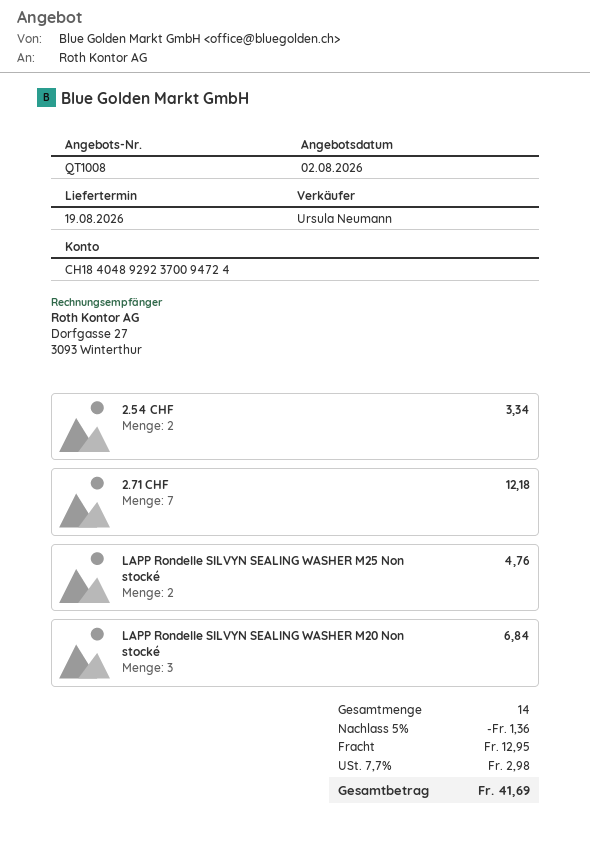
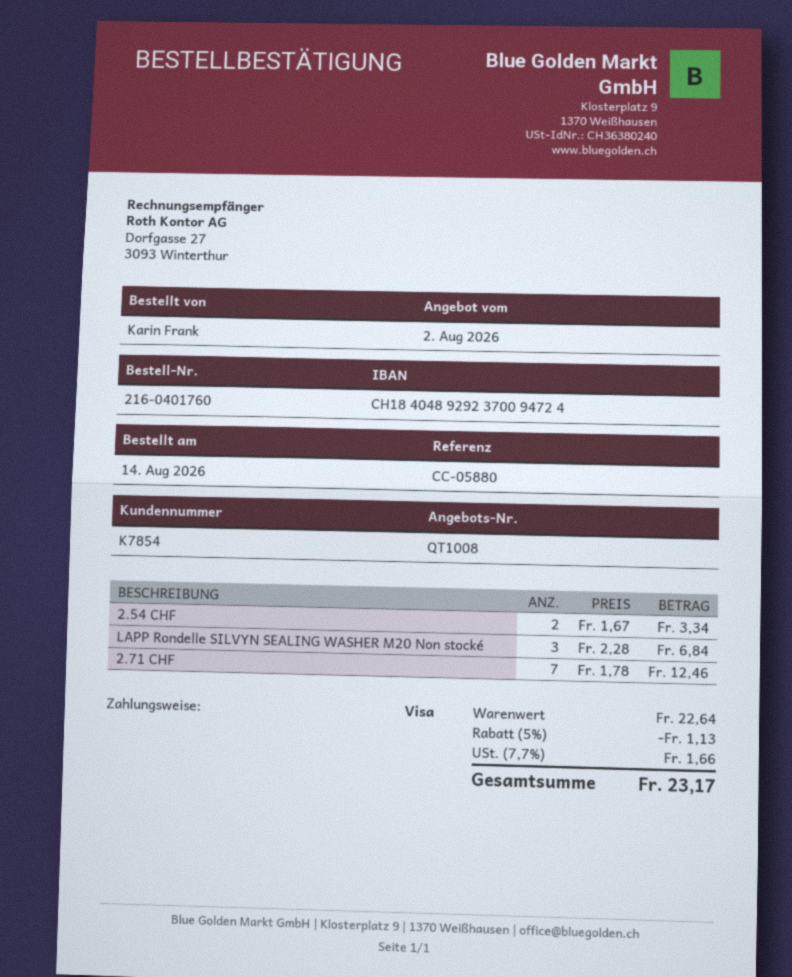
2.71 CHF: 7 for 12.18 -> 7 for 12.46
LAPP Rondelle SILVYN SEALING WASHER M25 Non stocké: 2 for 4.76 -> none
discount: 5% = 1.36 -> 5% = 1.13
shipping: 12.95 -> none
tax: 7.7% = 2.98 -> 7.7% = 1.66
total: 41.69 -> 23.17

